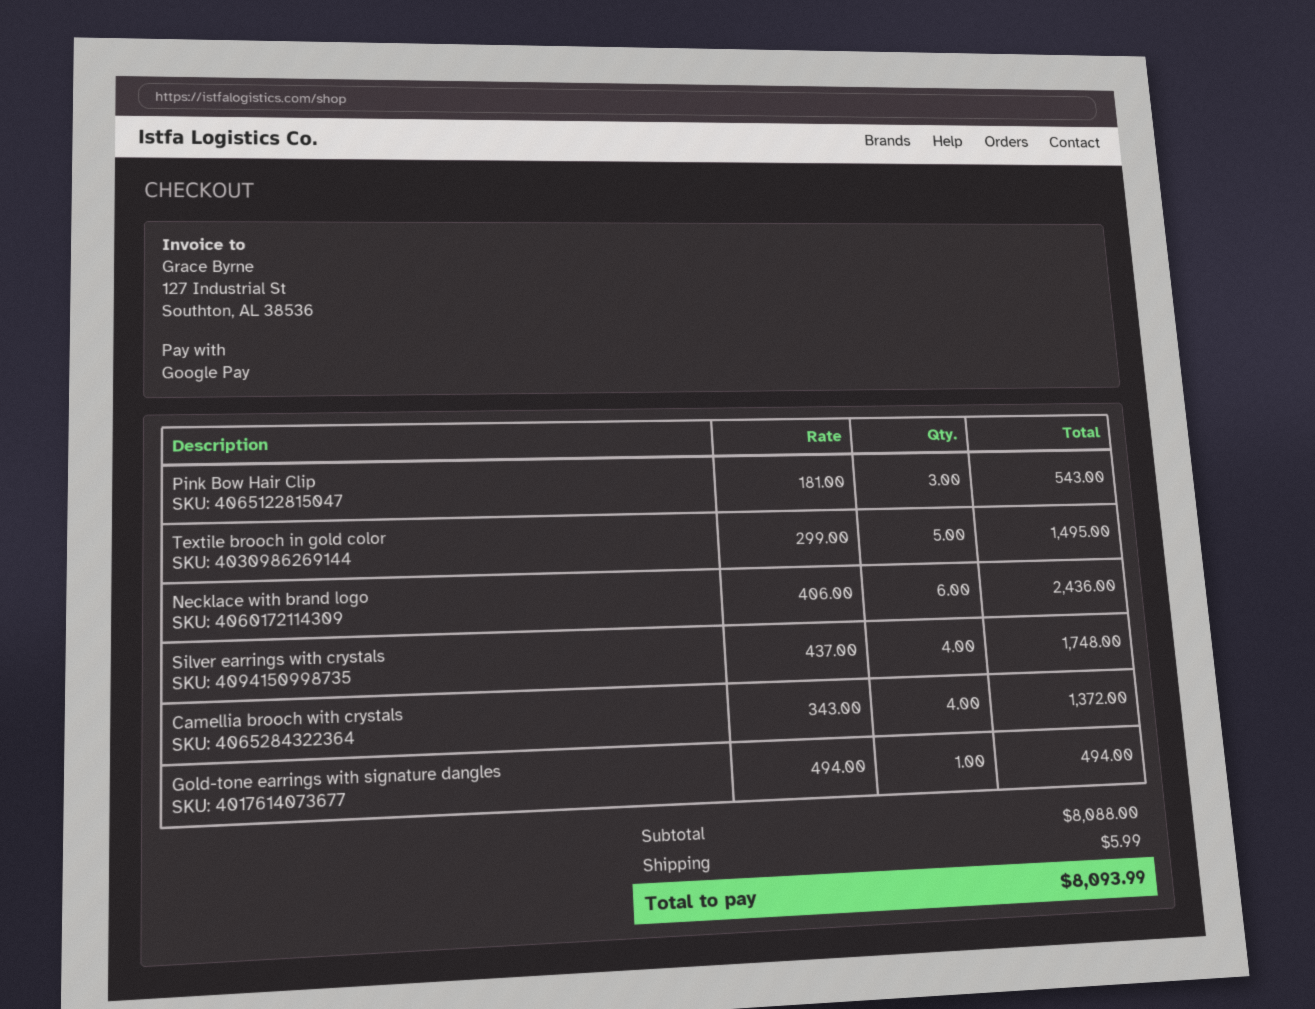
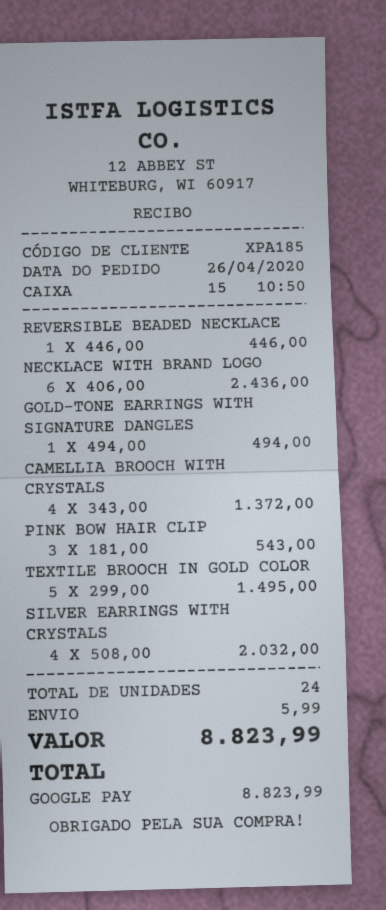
Silver earrings with crystals: 4 x 437.00 = 1748.00 -> 4 x 508.00 = 2032.00
REVERSIBLE BEADED NECKLACE: none -> 1 x 446.00 = 446.00
total: 8093.99 -> 8823.99

